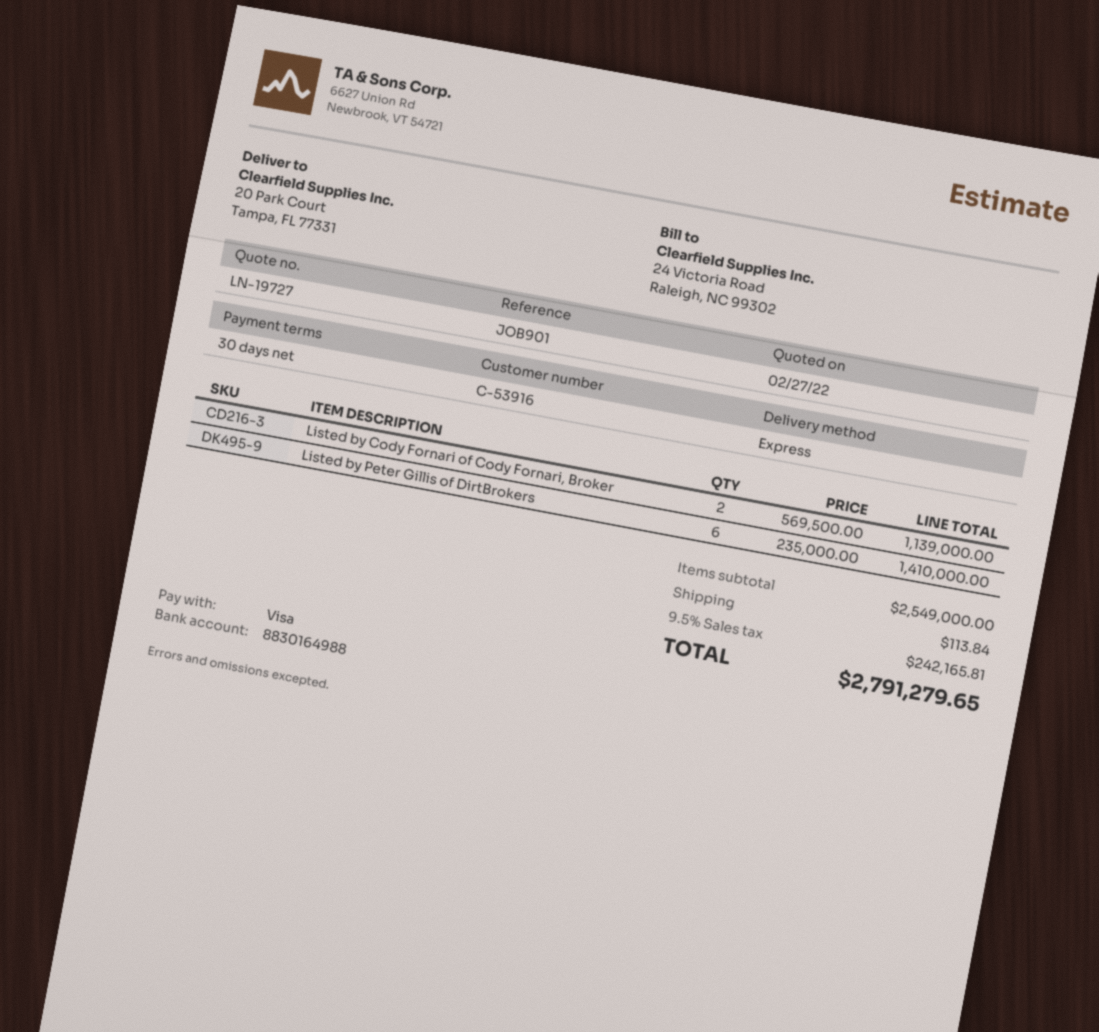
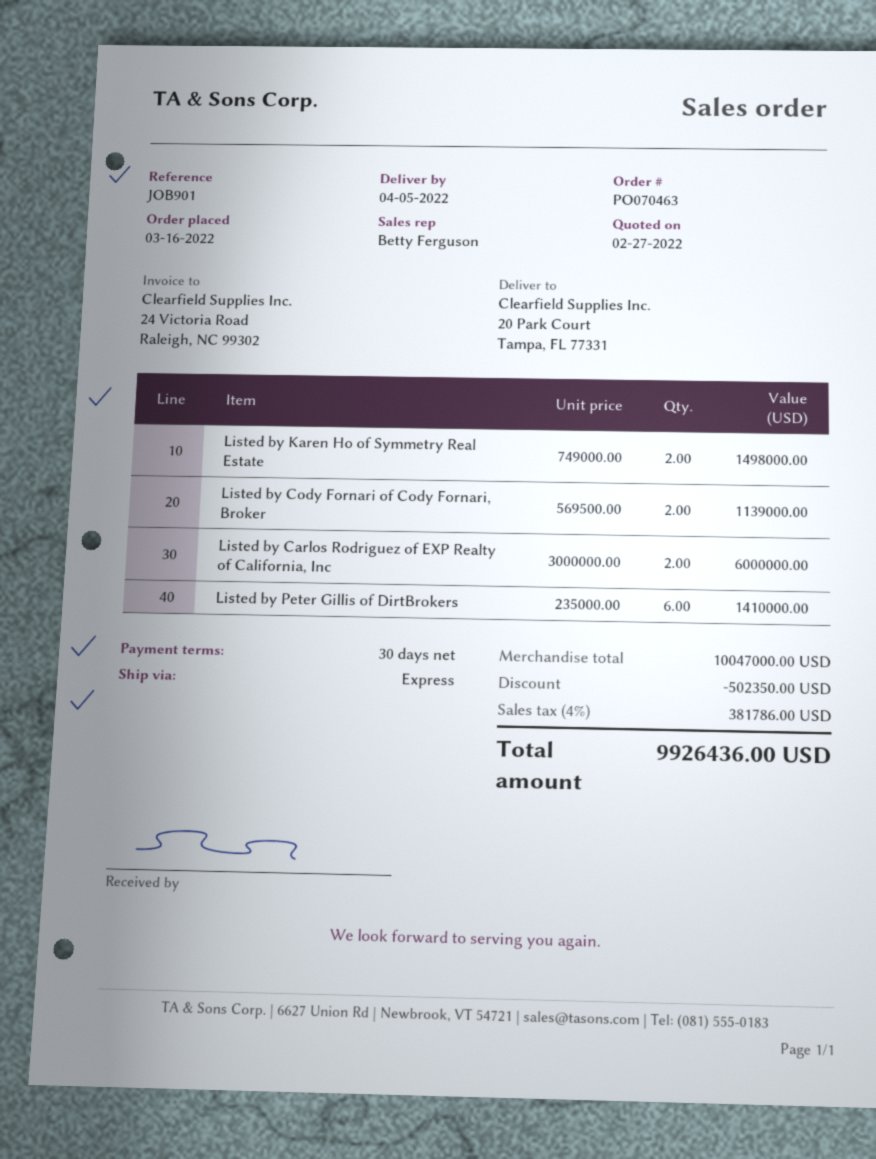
Listed by Karen Ho of Symmetry Real Estate: none -> 2 x 749000.00 = 1498000.00
Listed by Carlos Rodriguez of EXP Realty of California, Inc: none -> 2 x 3000000.00 = 6000000.00
subtotal: 2549000.00 -> 10047000.00
discount: none -> 502350.00
shipping: 113.84 -> none
tax: 9.5% = 242165.81 -> 4% = 381786.00
total: 2791279.65 -> 9926436.00

